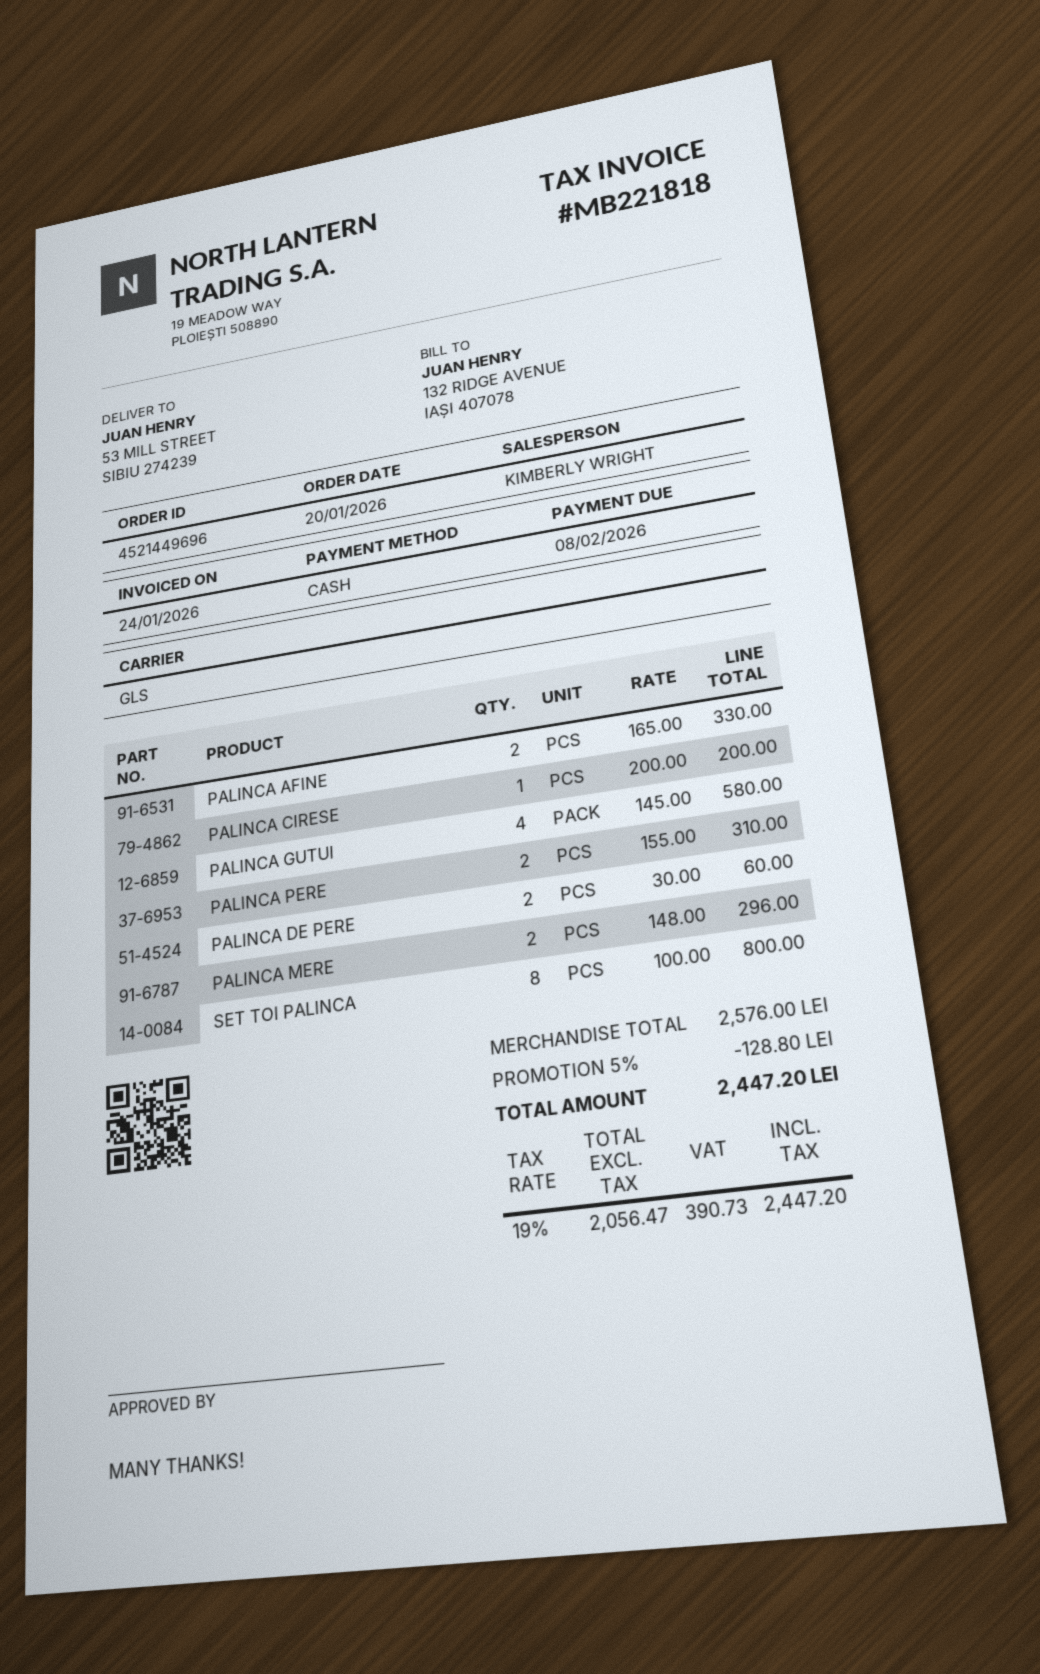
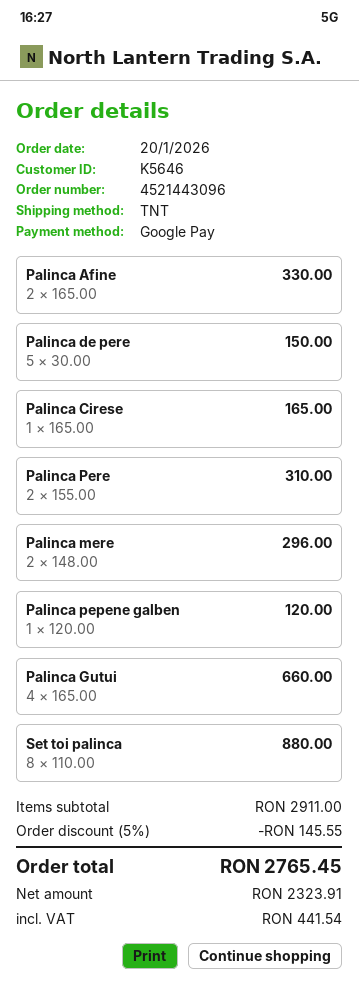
order number: 4521449696 -> 4521443096
payment method: cash -> Google Pay
shipping method: GLS -> TNT
PALINCA CIRESE: 1 x 200.00 = 200.00 -> 1 x 165.00 = 165.00
PALINCA GUTUI: 4 x 145.00 = 580.00 -> 4 x 165.00 = 660.00
PALINCA DE PERE: 2 x 30.00 = 60.00 -> 5 x 30.00 = 150.00
SET TOI PALINCA: 8 x 100.00 = 800.00 -> 8 x 110.00 = 880.00
Palinca pepene galben: none -> 1 x 120.00 = 120.00
subtotal: 2576.00 -> 2911.00
discount: 5% = 128.80 -> 5% = 145.55
net: 2056.47 -> 2323.91
tax: 390.73 -> 441.54
total: 2447.20 -> 2765.45

